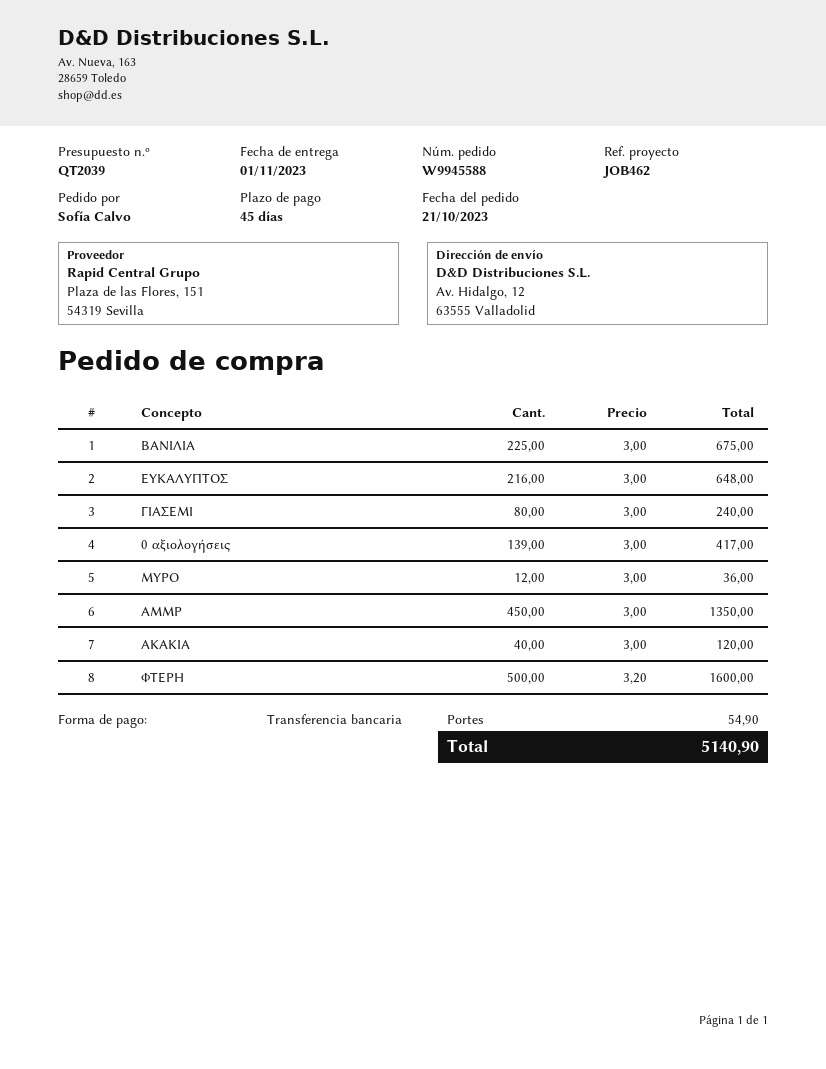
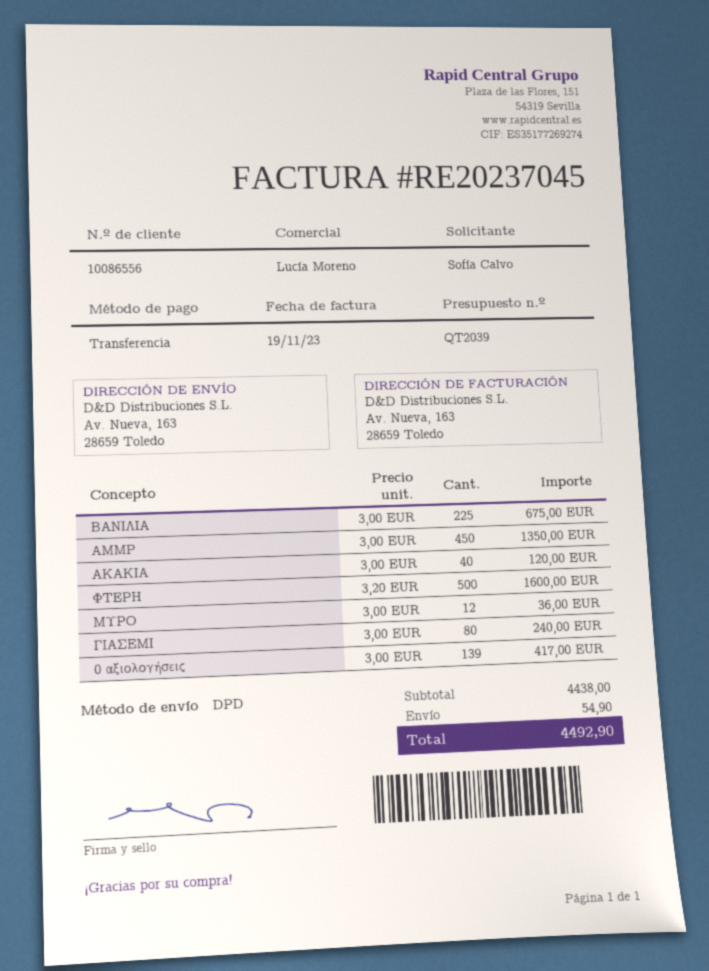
ship to: Av. Hidalgo, 12, 63555 Valladolid -> Av. Nueva, 163, 28659 Toledo
ΕΥΚΑΛΥΠΤΟΣ: 216 x 3.00 = 648.00 -> none
total: 5140.90 -> 4492.90

